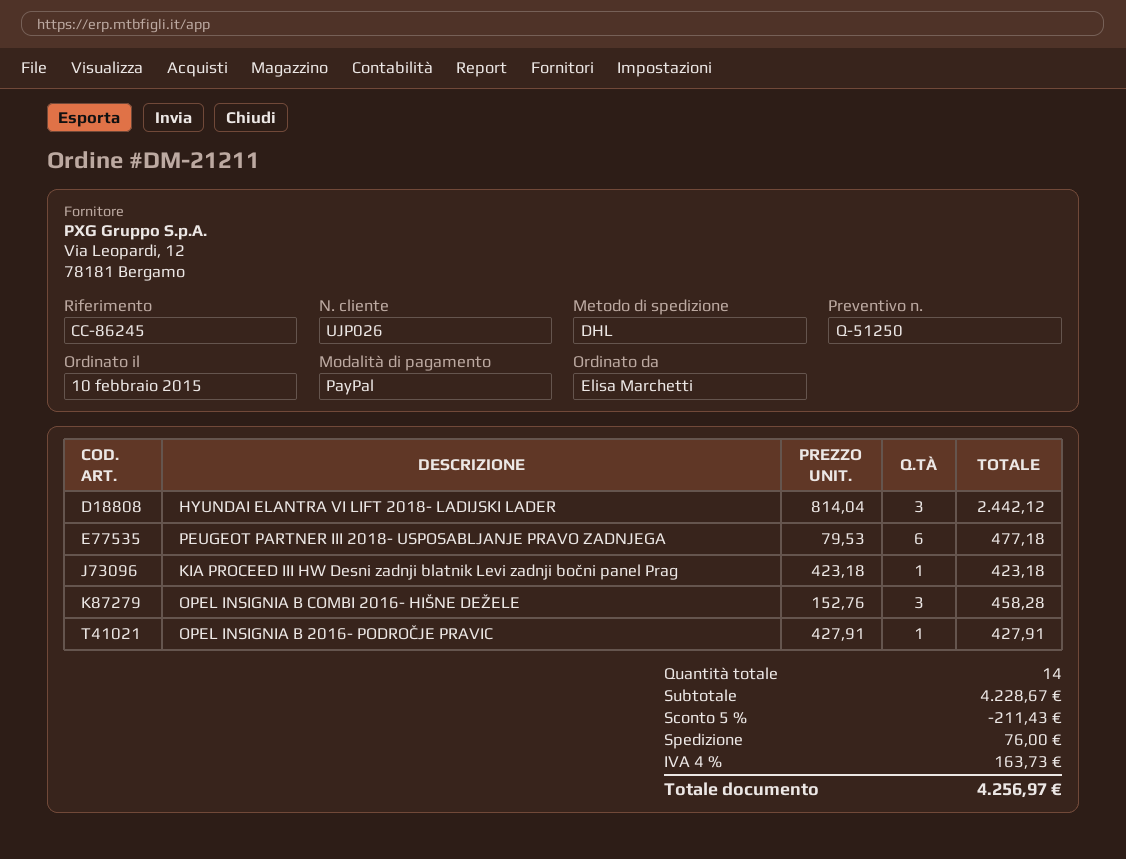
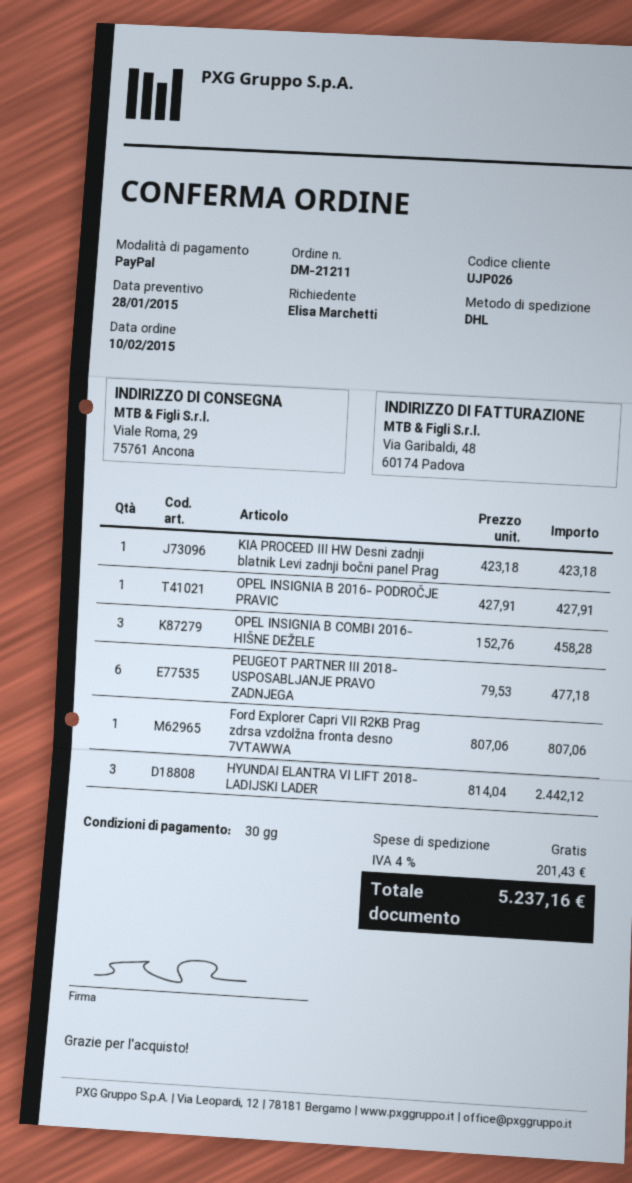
Ford Explorer Capri VII R2KB Prag zdrsa vzdolžna fronta desno 7VTAWWA: none -> 1 x 807.06 = 807.06
discount: 5% = 211.43 -> none
shipping: 76.00 -> 0.00
tax: 4% = 163.73 -> 4% = 201.43
total: 4256.97 -> 5237.16

